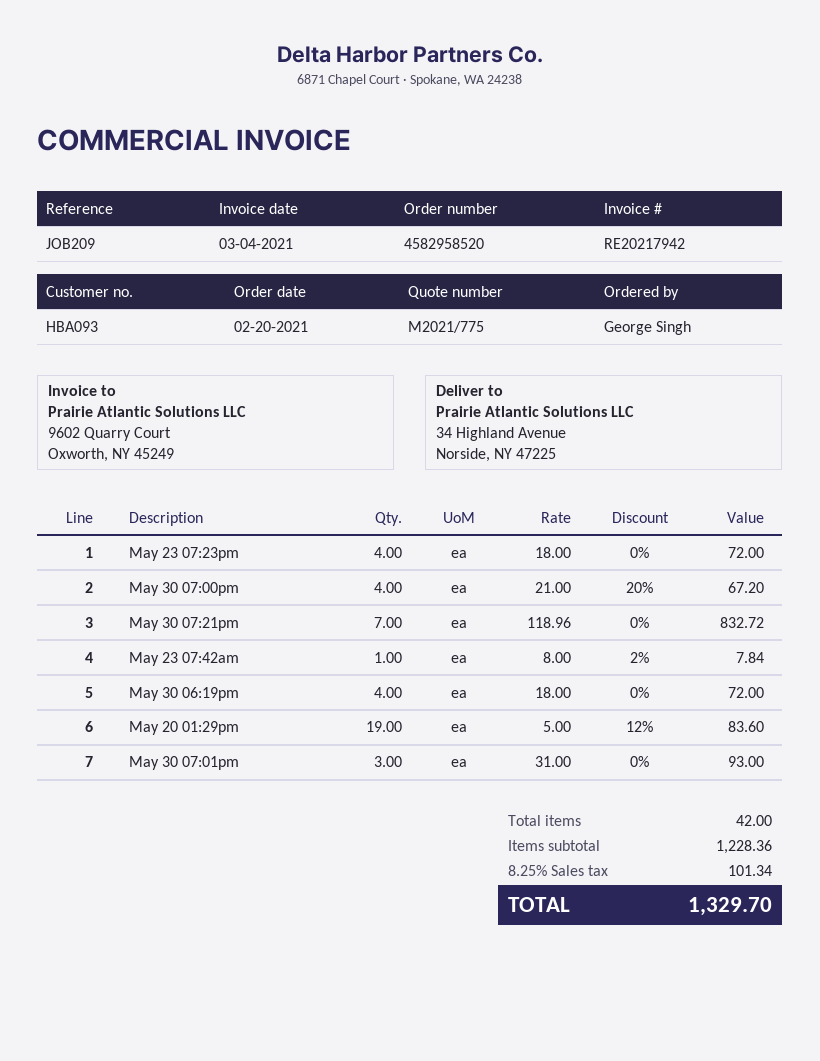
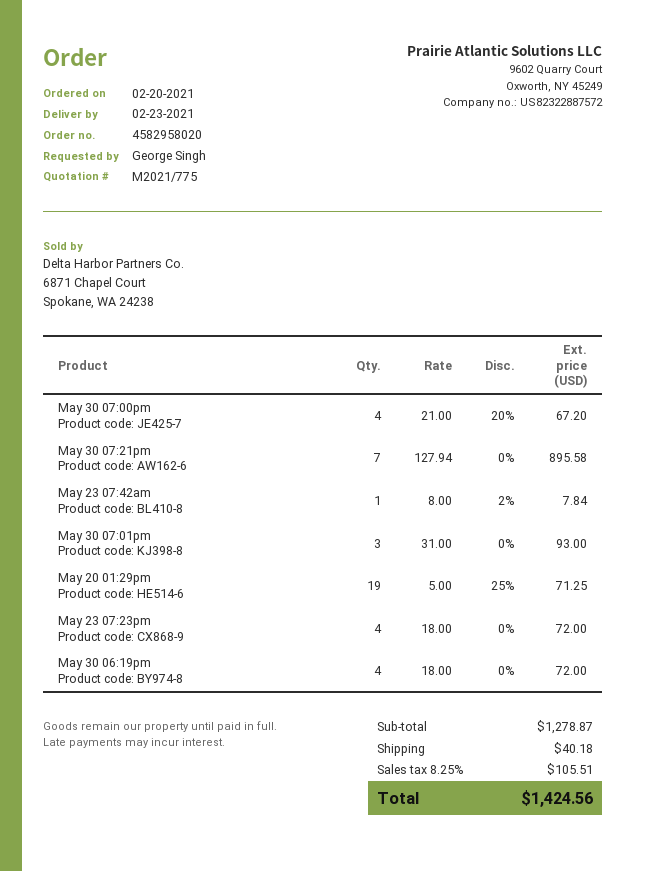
order number: 4582958520 -> 4582958020
May 30 07:21pm: 7 x 118.96 = 832.72 -> 7 x 127.94 = 895.58
May 20 01:29pm: 19 x 5.00 - 12% = 83.60 -> 19 x 5.00 - 25% = 71.25
subtotal: 1228.36 -> 1278.87
shipping: none -> 40.18
tax: 8.25% = 101.34 -> 8.25% = 105.51
total: 1329.70 -> 1424.56

